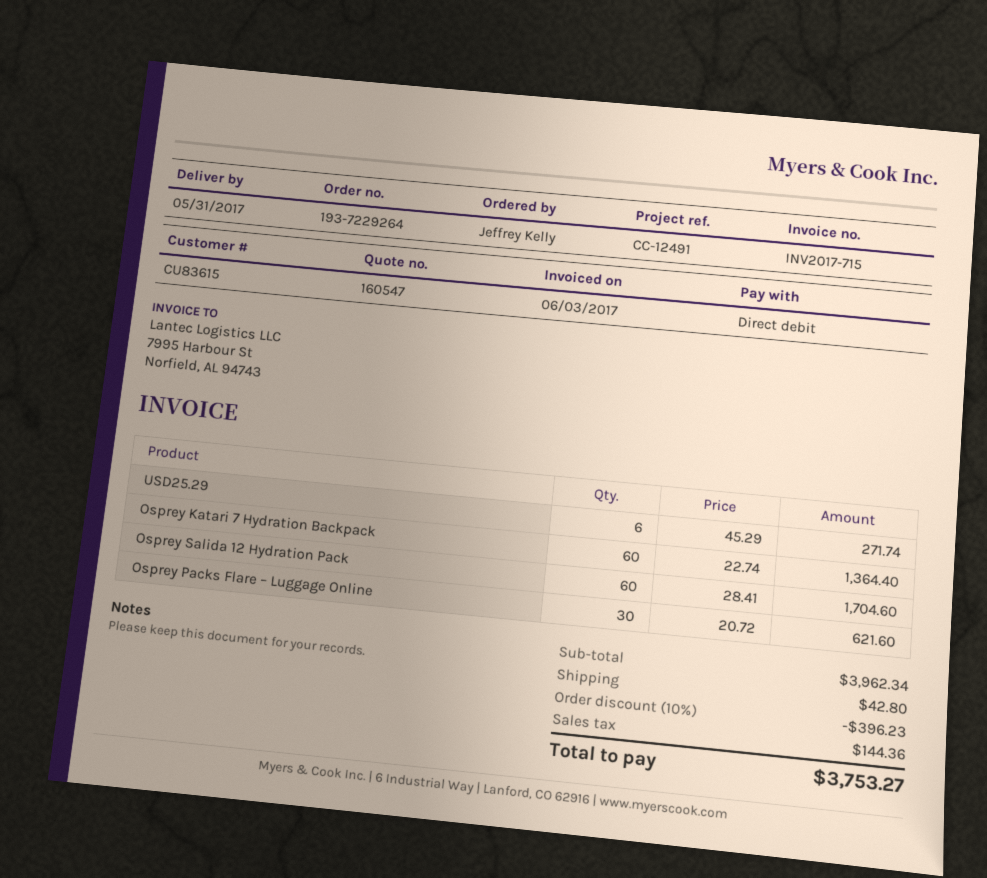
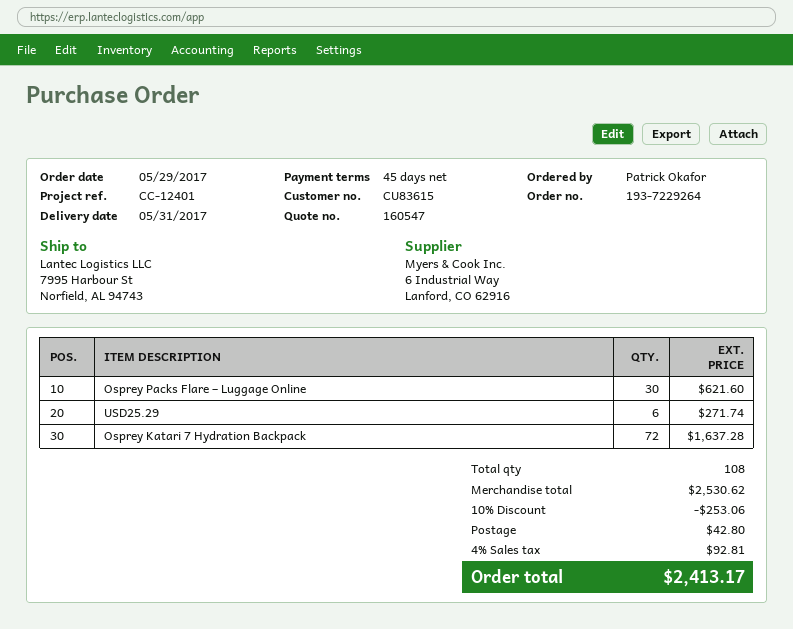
reference: CC-12491 -> CC-12401
ordered by: Jeffrey Kelly -> Patrick Okafor
Osprey Katari 7 Hydration Backpack: 60 for 1364.40 -> 72 for 1637.28
Osprey Salida 12 Hydration Pack: 60 for 1704.60 -> none
subtotal: 3962.34 -> 2530.62
discount: 10% = 396.23 -> 10% = 253.06
tax: 144.36 -> 92.81
total: 3753.27 -> 2413.17

